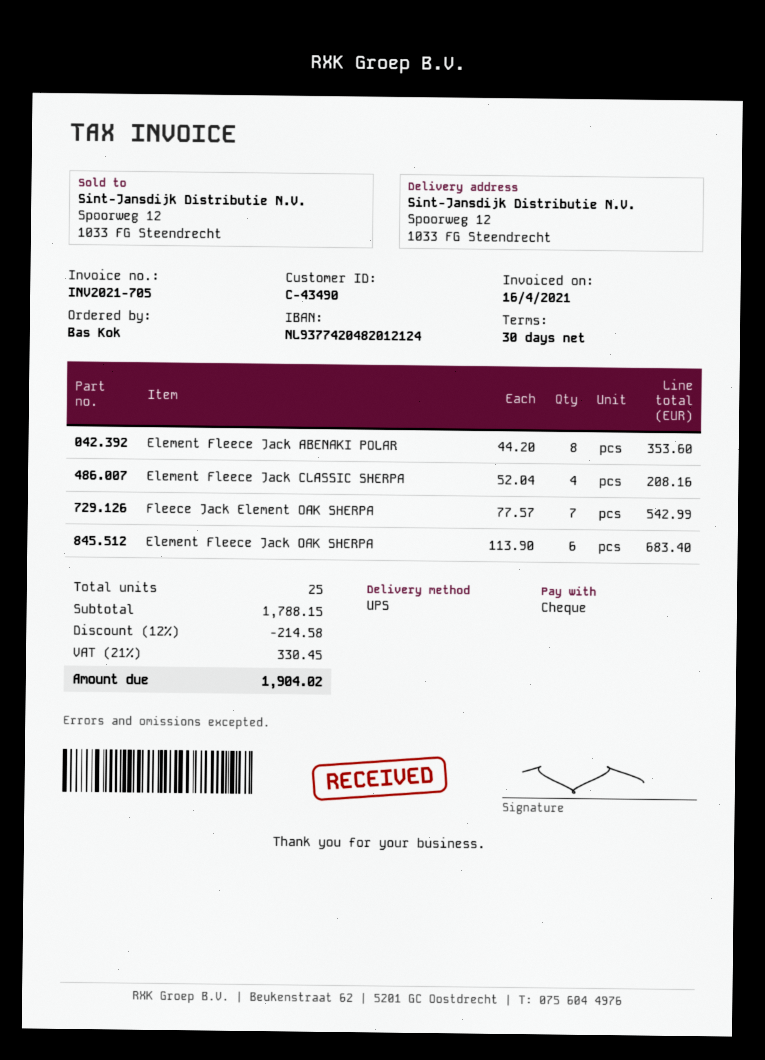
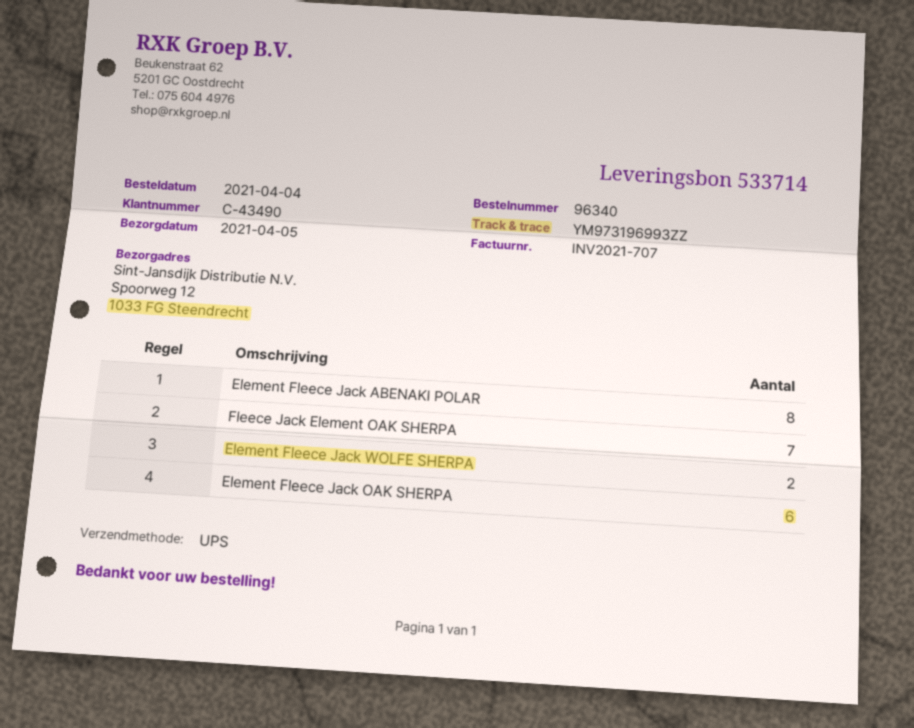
invoice number: INV2021-705 -> INV2021-707
Element Fleece Jack CLASSIC SHERPA: 4 -> none
Element Fleece Jack WOLFE SHERPA: none -> 2

